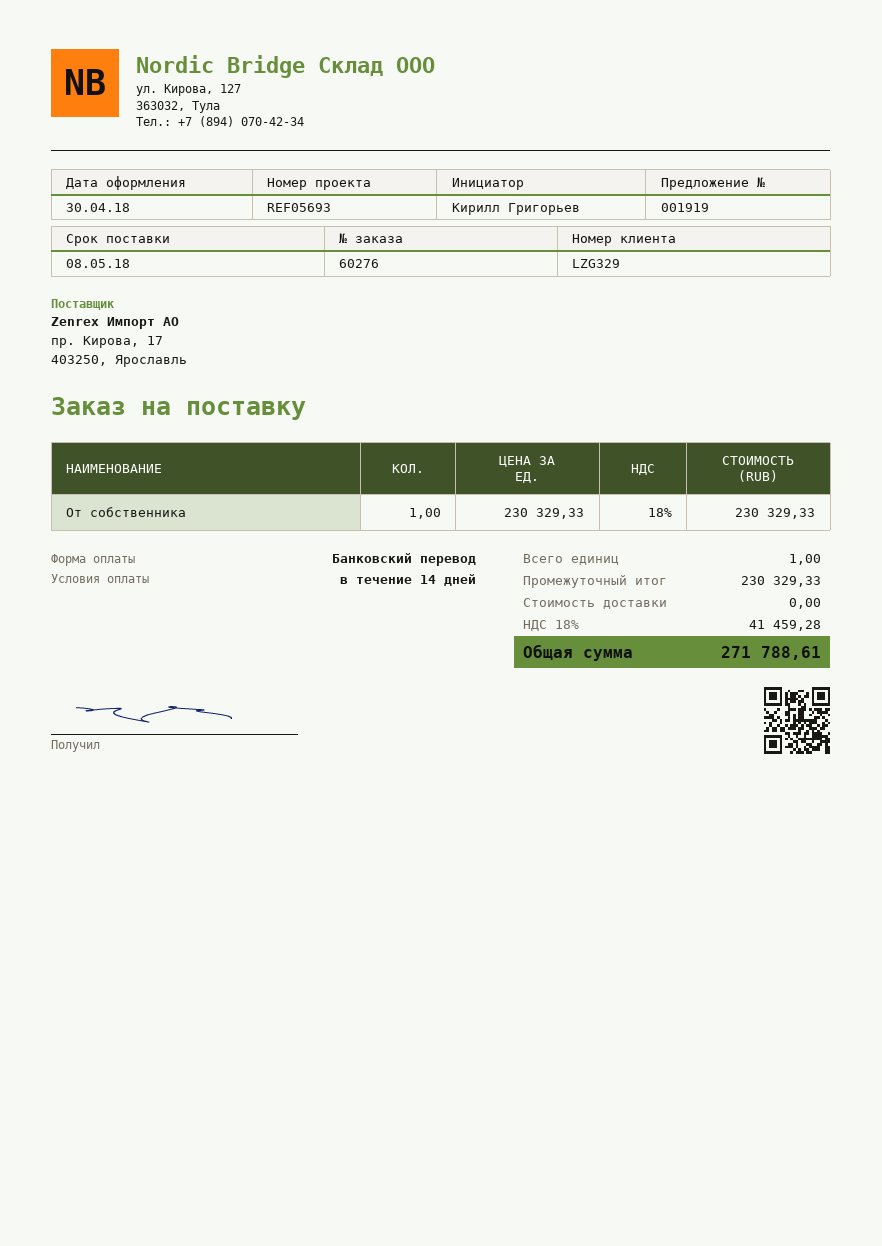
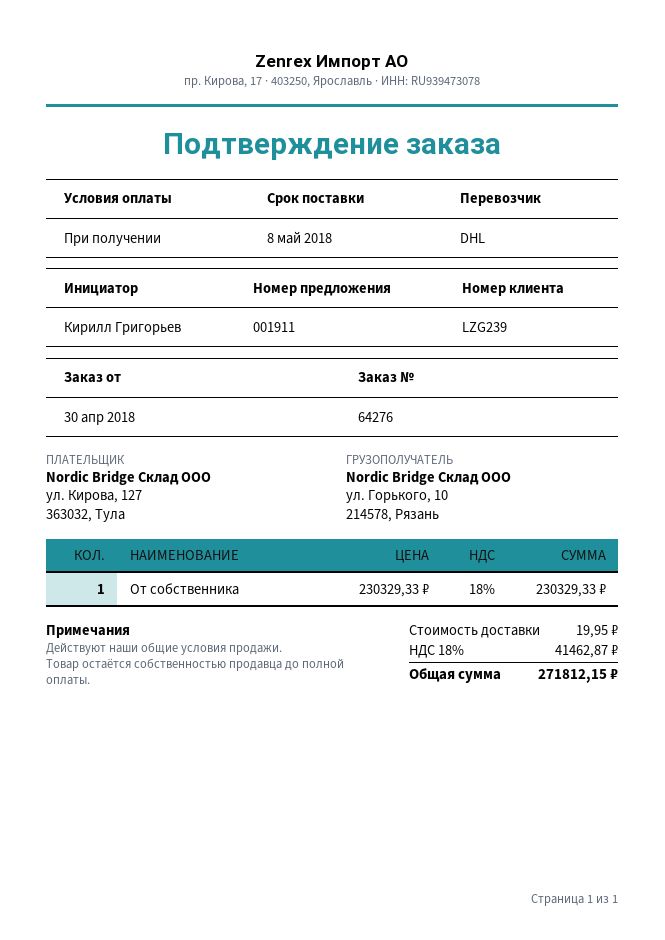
quote number: 001919 -> 001911
order number: 60276 -> 64276
payment terms: 14 days -> on receipt
customer number: LZG329 -> LZG239
shipping: 0.00 -> 19.95
tax: 18% = 41459.28 -> 18% = 41462.87
total: 271788.61 -> 271812.15

